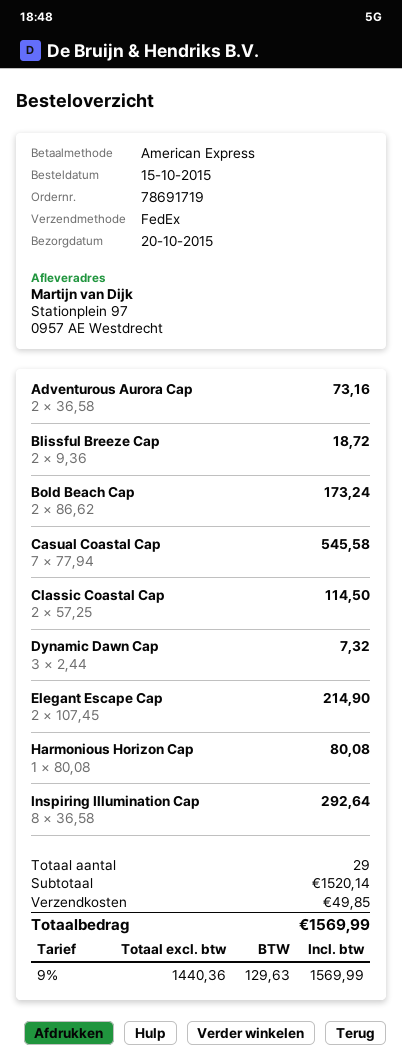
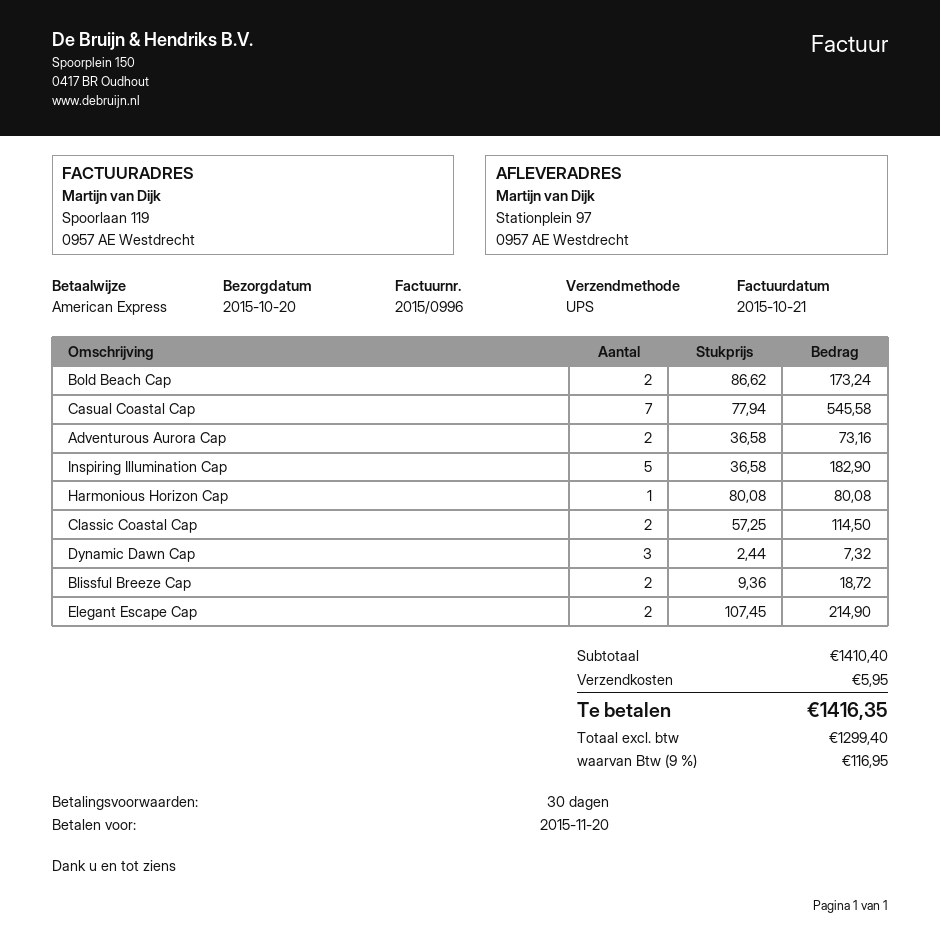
shipping method: FedEx -> UPS
Inspiring Illumination Cap: 8 x 36.58 = 292.64 -> 5 x 36.58 = 182.90
subtotal: 1520.14 -> 1410.40
shipping: 49.85 -> 5.95
net: 1440.36 -> 1299.40
tax: 9% = 129.63 -> 9% = 116.95
total: 1569.99 -> 1416.35

